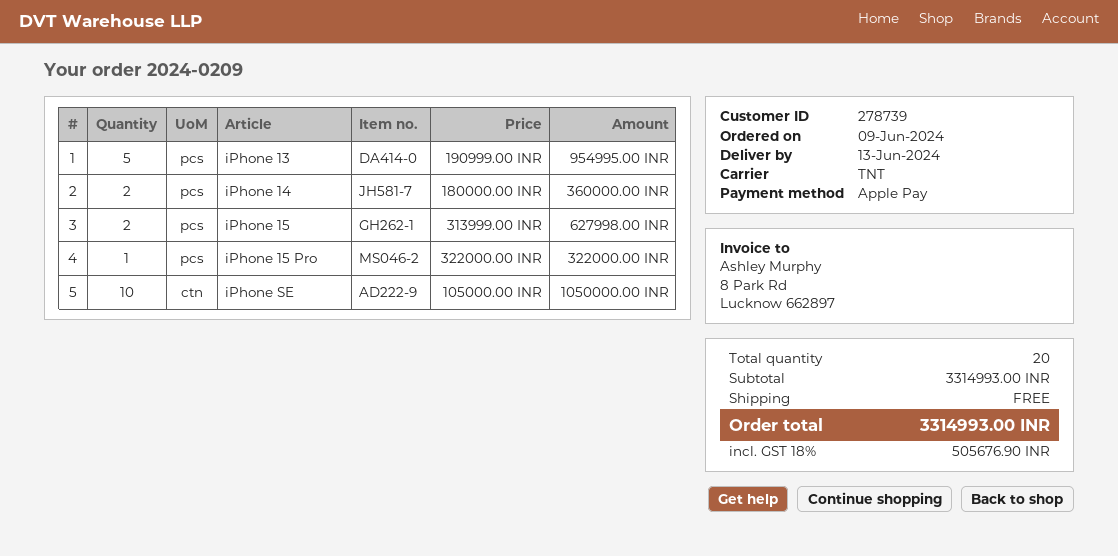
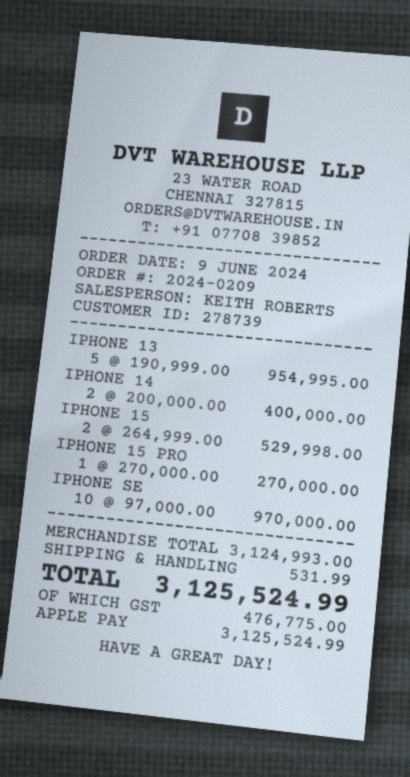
iPhone 14: 2 x 180000.00 = 360000.00 -> 2 x 200000.00 = 400000.00
iPhone 15: 2 x 313999.00 = 627998.00 -> 2 x 264999.00 = 529998.00
iPhone 15 Pro: 1 x 322000.00 = 322000.00 -> 1 x 270000.00 = 270000.00
iPhone SE: 10 x 105000.00 = 1050000.00 -> 10 x 97000.00 = 970000.00
subtotal: 3314993.00 -> 3124993.00
shipping: 0.00 -> 531.99
tax: 505676.90 -> 476775.00
total: 3314993.00 -> 3125524.99

